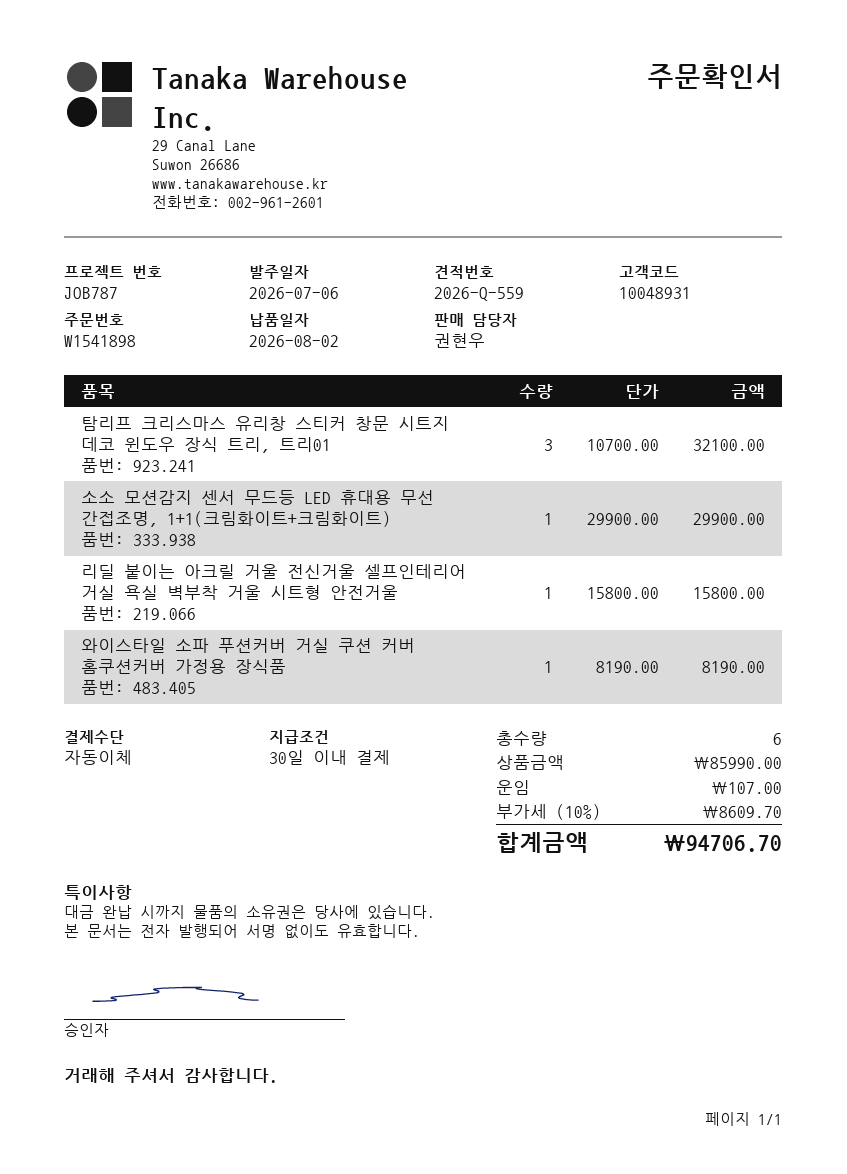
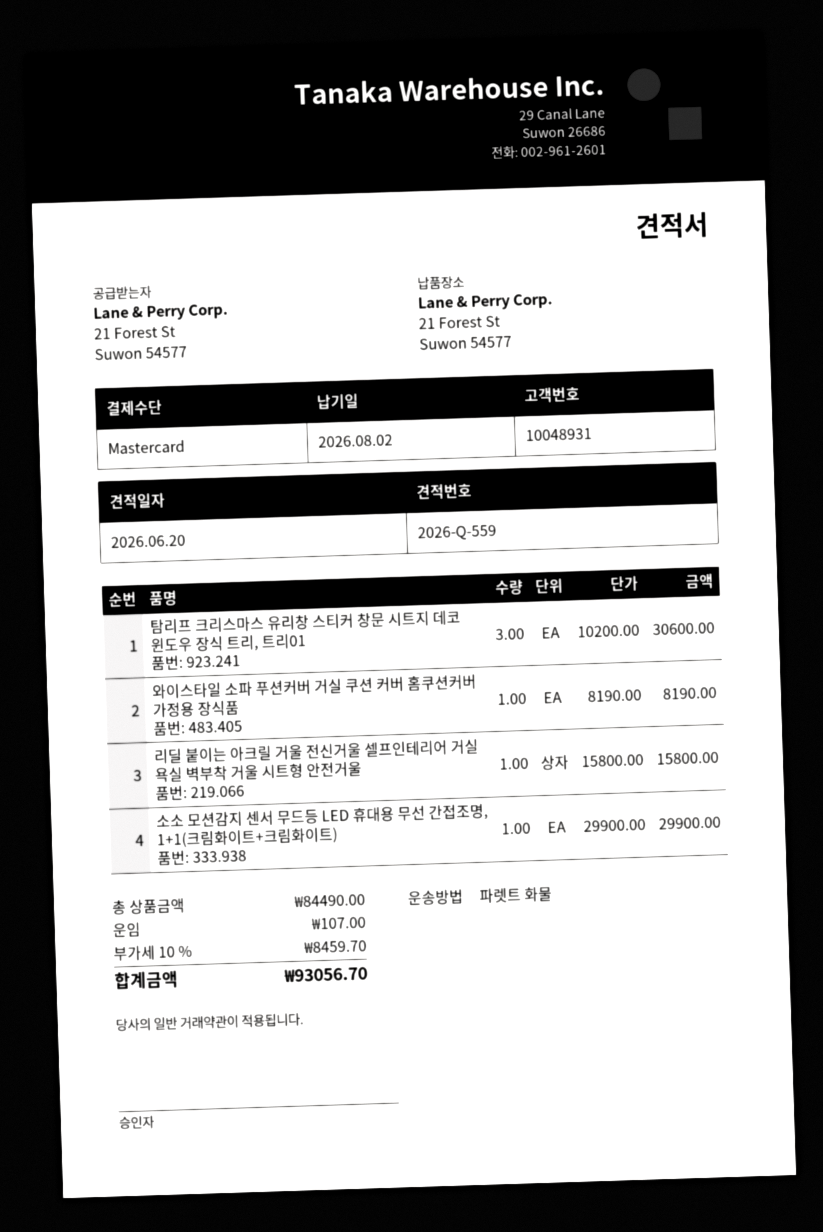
payment method: direct debit -> Mastercard
탐리프 크리스마스 유리창 스티커 창문 시트지 데코 윈도우 장식 트리, 트리01: 3 x 10700.00 = 32100.00 -> 3 x 10200.00 = 30600.00
subtotal: 85990.00 -> 84490.00
tax: 10% = 8609.70 -> 10% = 8459.70
total: 94706.70 -> 93056.70

